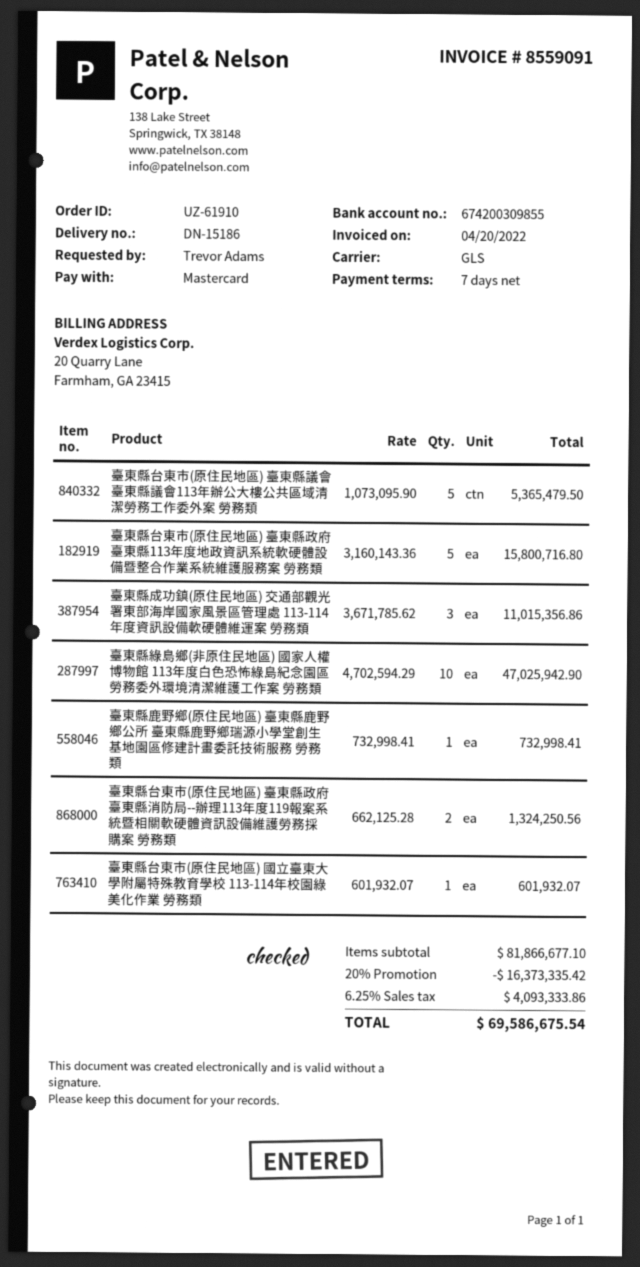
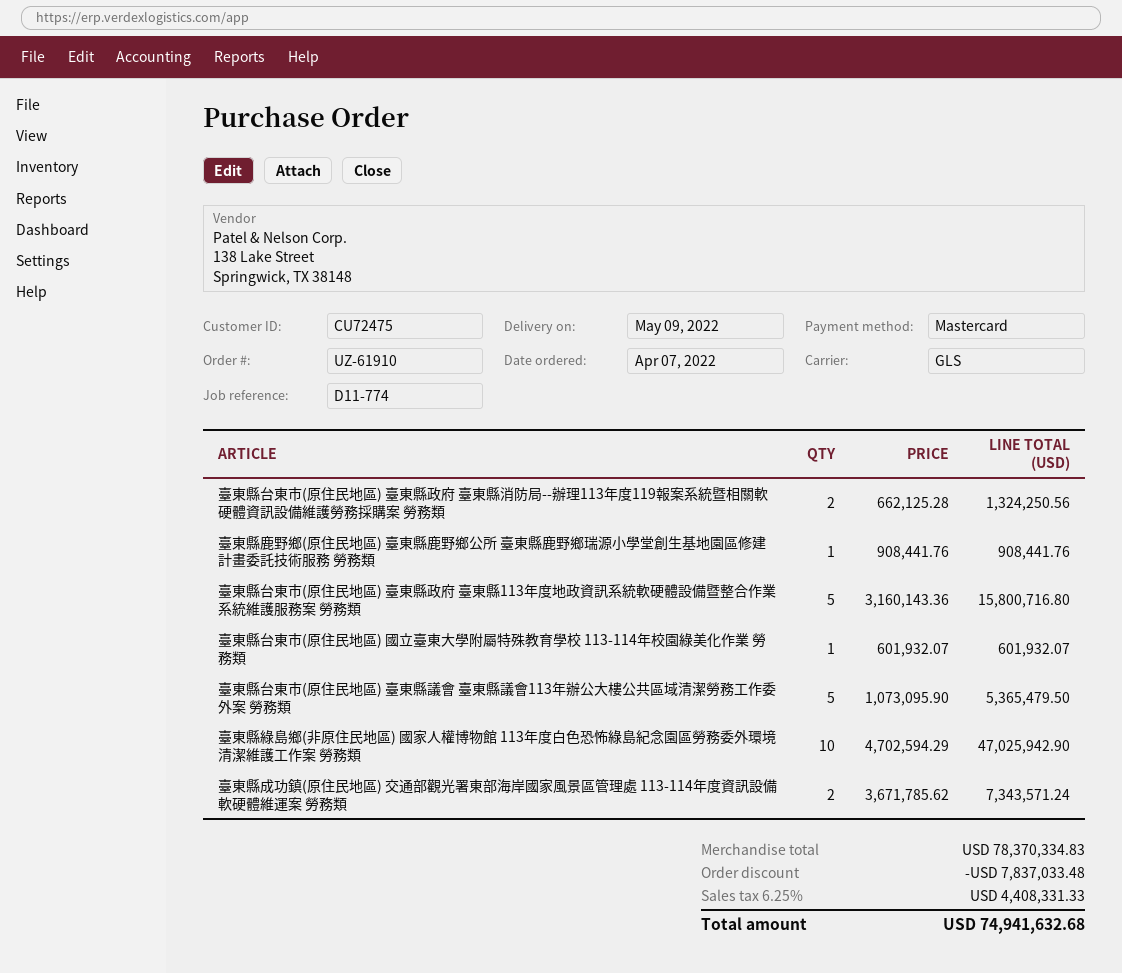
臺東縣成功鎮(原住民地區) 交通部觀光署東部海岸國家風景區管理處 113-114年度資訊設備軟硬體維運案 勞務類: 3 x 3671785.62 = 11015356.86 -> 2 x 3671785.62 = 7343571.24
臺東縣鹿野鄉(原住民地區) 臺東縣鹿野鄉公所 臺東縣鹿野鄉瑞源小學堂創生基地園區修建計畫委託技術服務 勞務類: 1 x 732998.41 = 732998.41 -> 1 x 908441.76 = 908441.76
subtotal: 81866677.10 -> 78370334.83
discount: 16373335.42 -> 7837033.48
tax: 6.25% = 4093333.86 -> 6.25% = 4408331.33
total: 69586675.54 -> 74941632.68

